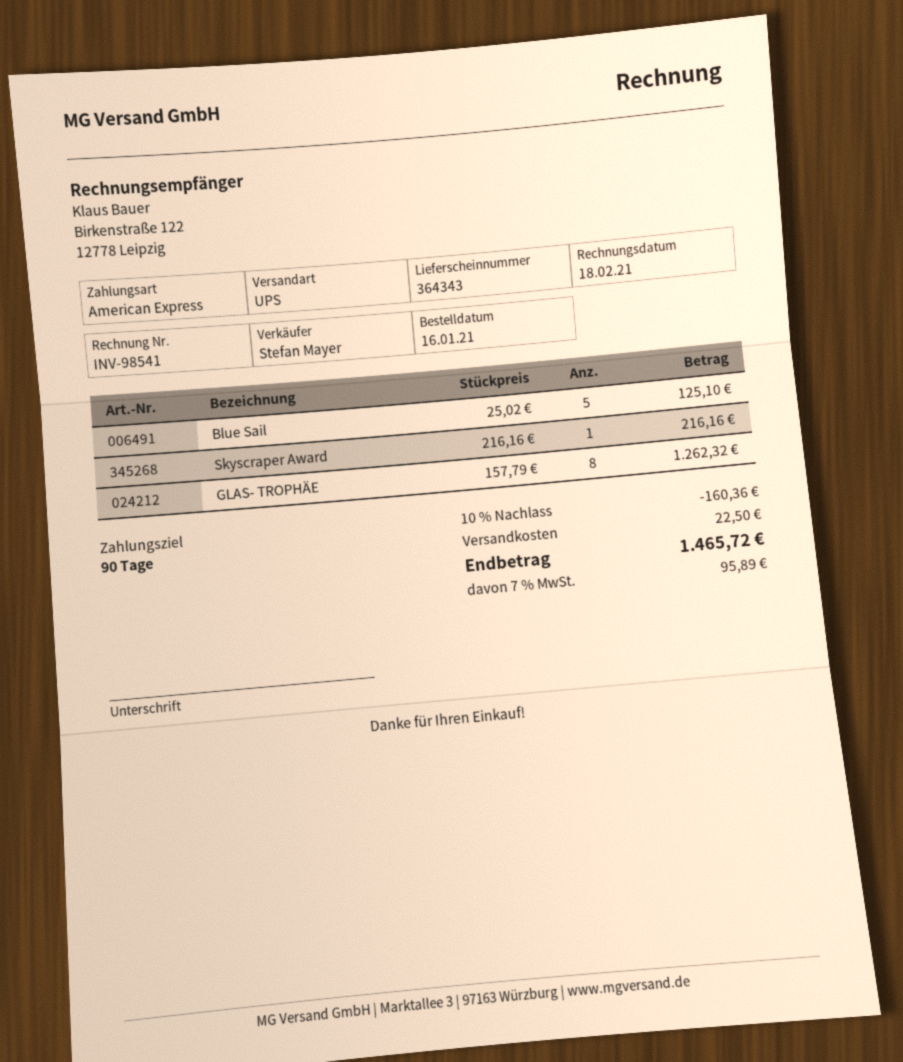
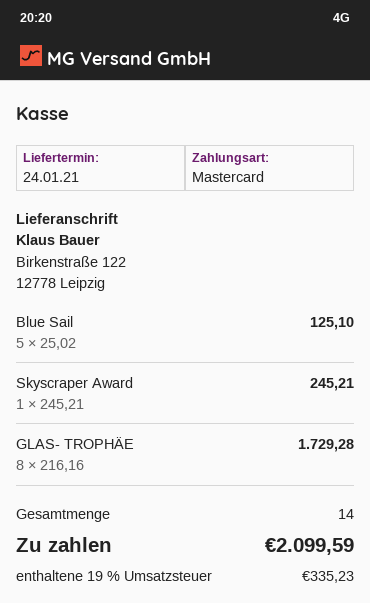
payment method: American Express -> Mastercard
Skyscraper Award: 1 x 216.16 = 216.16 -> 1 x 245.21 = 245.21
GLAS- TROPHÄE: 8 x 157.79 = 1262.32 -> 8 x 216.16 = 1729.28
discount: 10% = 160.36 -> none
shipping: 22.50 -> none
tax: 7% = 95.89 -> 19% = 335.23
total: 1465.72 -> 2099.59

